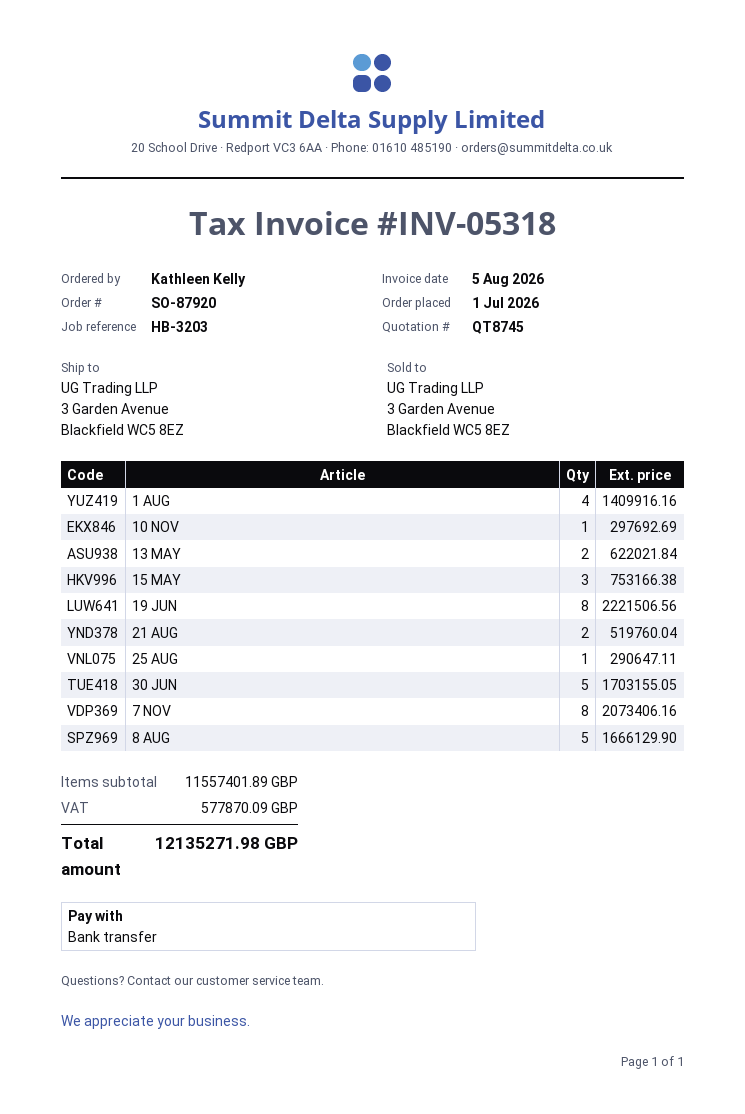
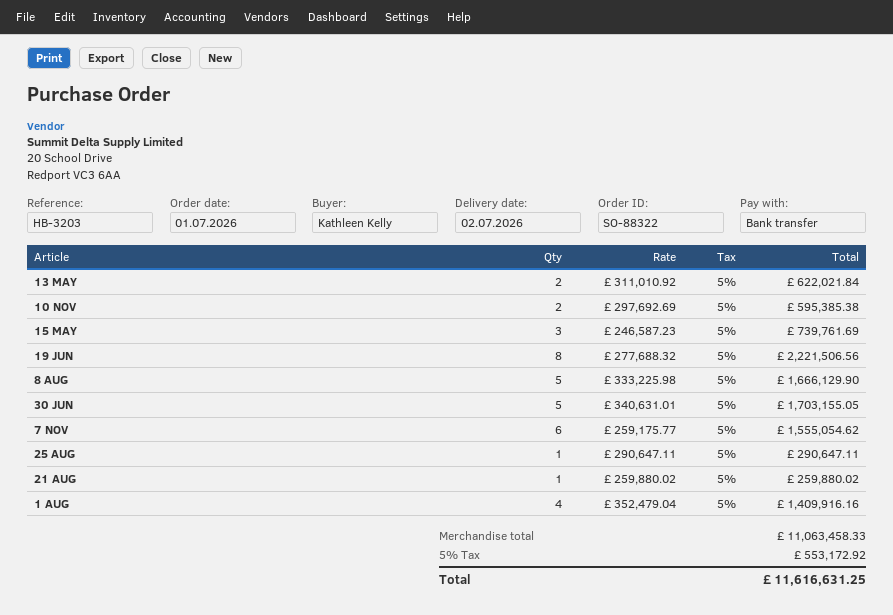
order number: SO-87920 -> SO-88322
10 NOV: 1 for 297692.69 -> 2 for 595385.38
15 MAY: 3 for 753166.38 -> 3 for 739761.69
21 AUG: 2 for 519760.04 -> 1 for 259880.02
7 NOV: 8 for 2073406.16 -> 6 for 1555054.62
subtotal: 11557401.89 -> 11063458.33
tax: 577870.09 -> 553172.92
total: 12135271.98 -> 11616631.25

